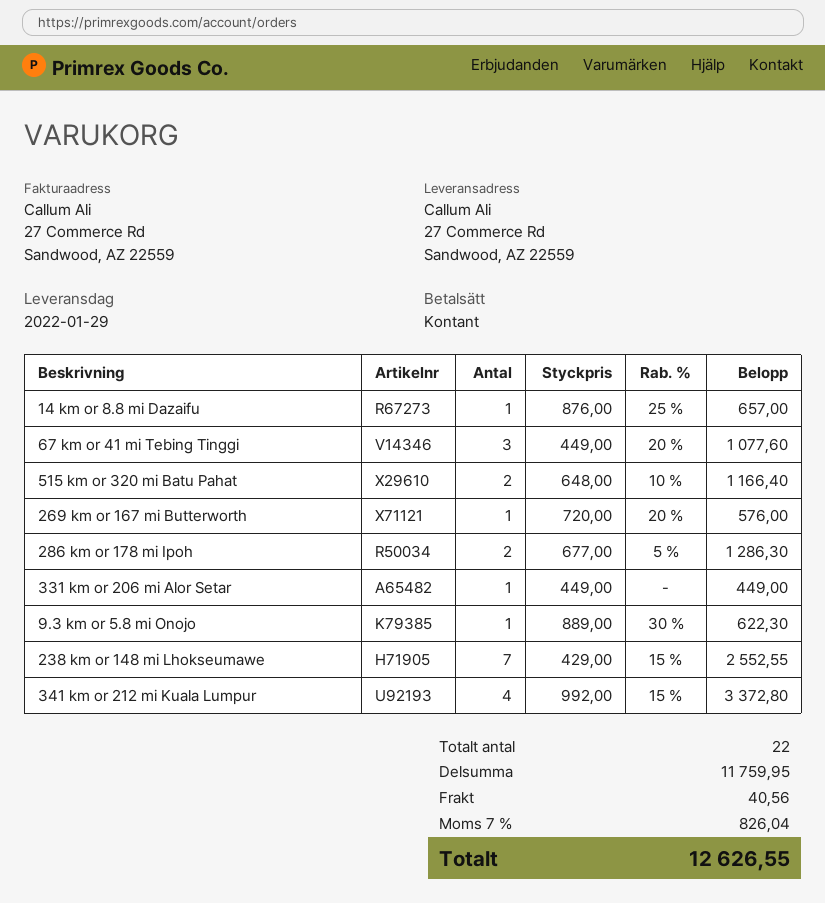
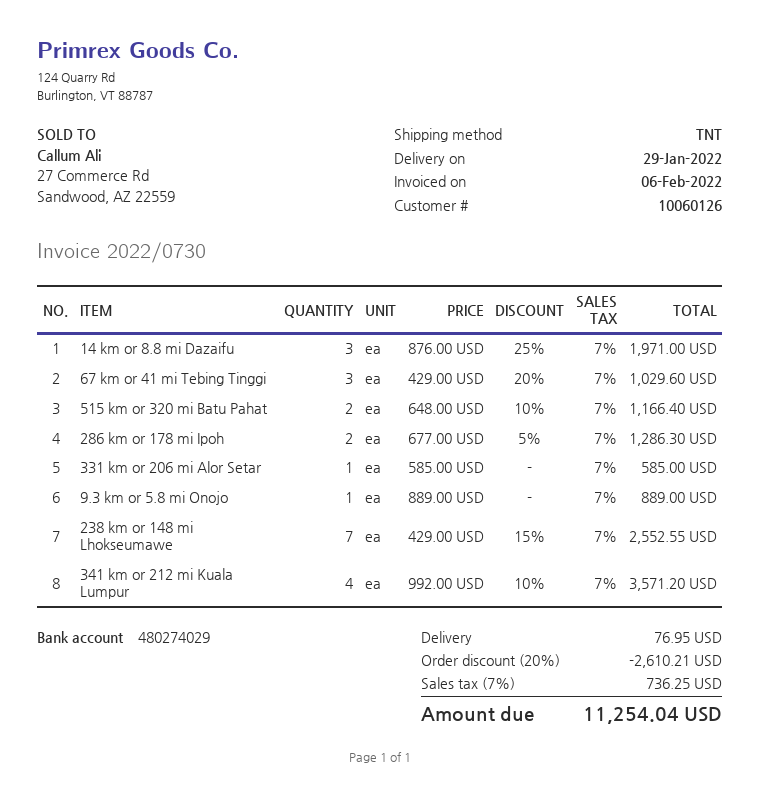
14 km or 8.8 mi Dazaifu: 1 x 876.00 - 25% = 657.00 -> 3 x 876.00 - 25% = 1971.00
67 km or 41 mi Tebing Tinggi: 3 x 449.00 - 20% = 1077.60 -> 3 x 429.00 - 20% = 1029.60
269 km or 167 mi Butterworth: 1 x 720.00 - 20% = 576.00 -> none
331 km or 206 mi Alor Setar: 1 x 449.00 = 449.00 -> 1 x 585.00 = 585.00
9.3 km or 5.8 mi Onojo: 1 x 889.00 - 30% = 622.30 -> 1 x 889.00 = 889.00
341 km or 212 mi Kuala Lumpur: 4 x 992.00 - 15% = 3372.80 -> 4 x 992.00 - 10% = 3571.20
discount: none -> 20% = 2610.21
shipping: 40.56 -> 76.95
tax: 7% = 826.04 -> 7% = 736.25
total: 12626.55 -> 11254.04

